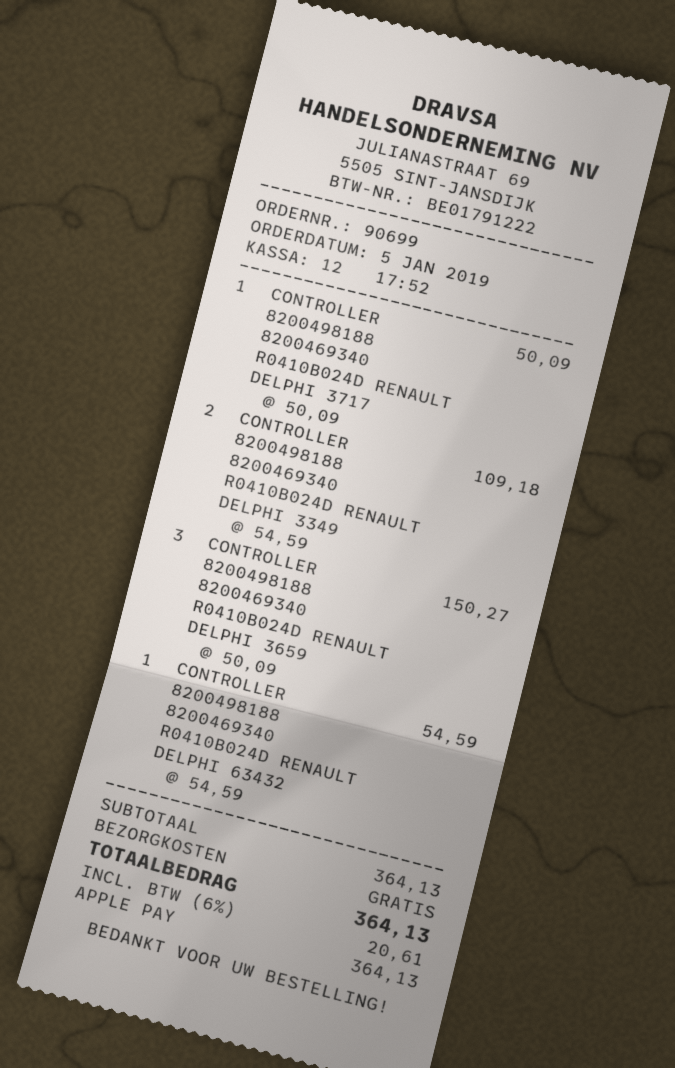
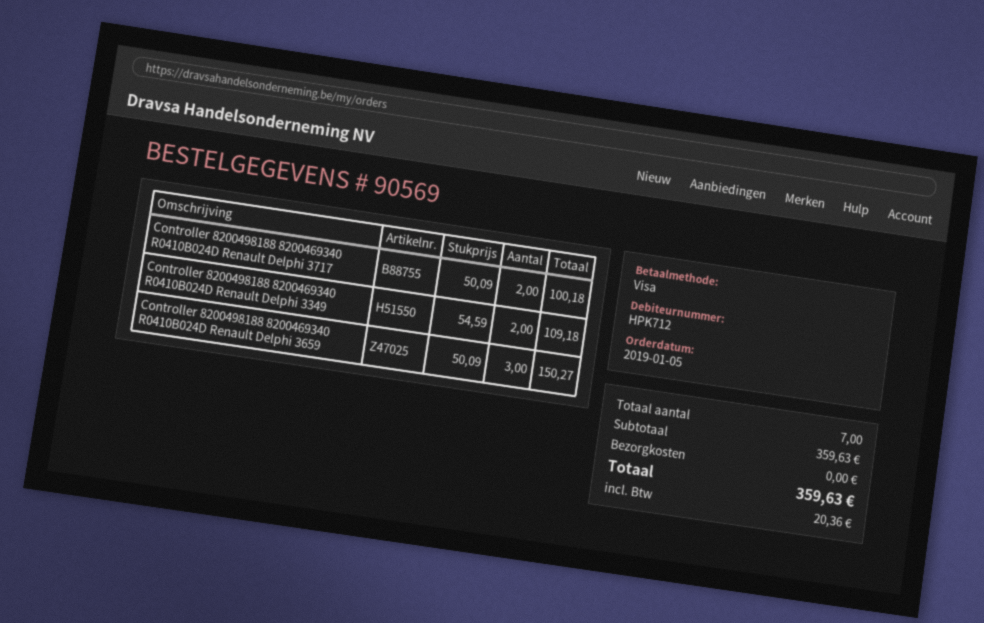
order number: 90699 -> 90569
payment method: Apple Pay -> Visa
CONTROLLER 8200498188 8200469340 R0410B024D RENAULT DELPHI 3717: 1 x 50.09 = 50.09 -> 2 x 50.09 = 100.18
CONTROLLER 8200498188 8200469340 R0410B024D RENAULT DELPHI 63432: 1 x 54.59 = 54.59 -> none
subtotal: 364.13 -> 359.63
tax: 20.61 -> 20.36
total: 364.13 -> 359.63

